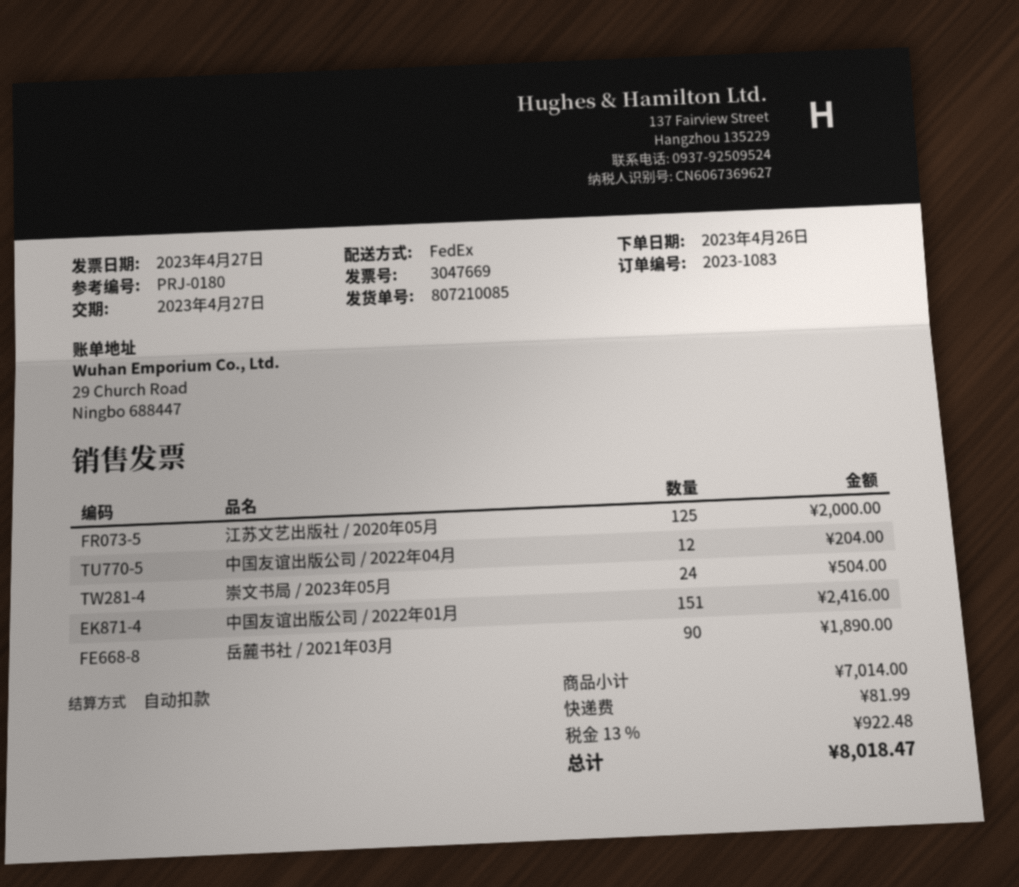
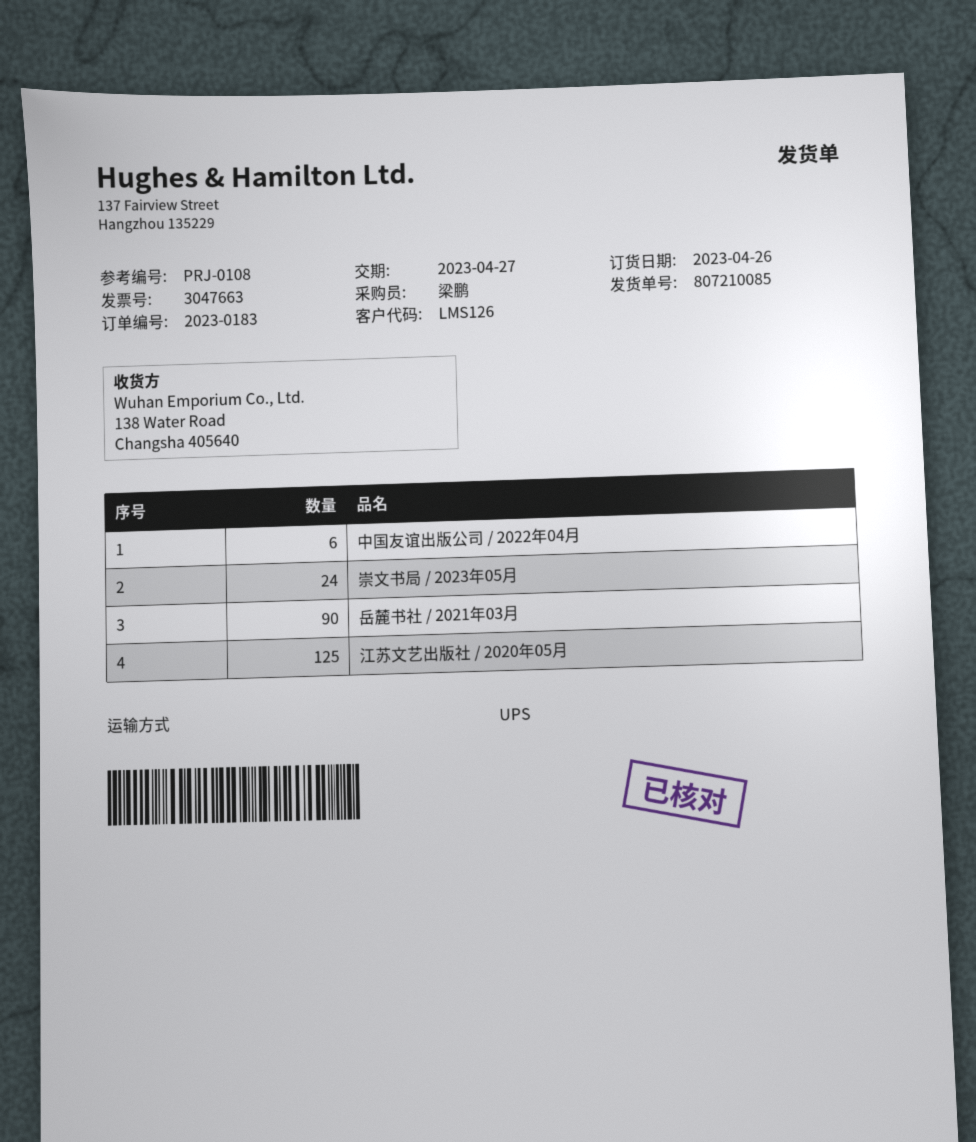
order number: 2023-1083 -> 2023-0183
invoice number: 3047669 -> 3047663
reference: PRJ-0180 -> PRJ-0108
shipping method: FedEx -> UPS
中国友谊出版公司 / 2022年04月: 12 -> 6
中国友谊出版公司 / 2022年01月: 151 -> none

